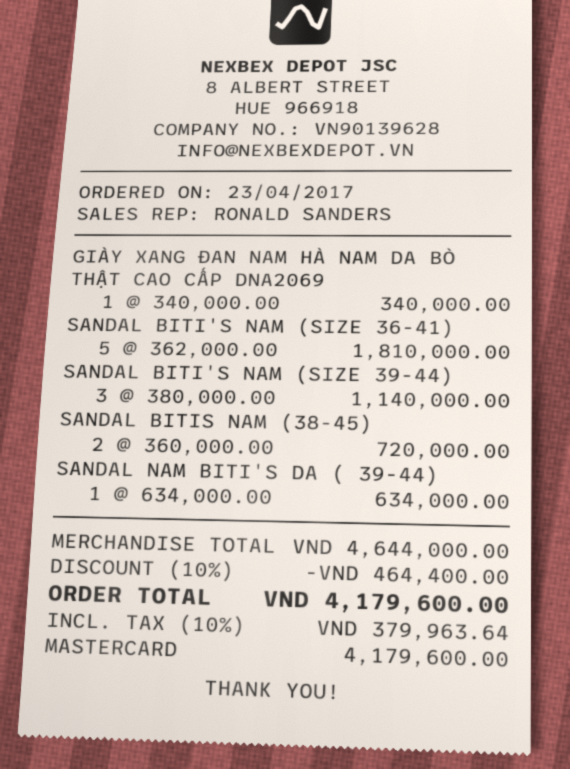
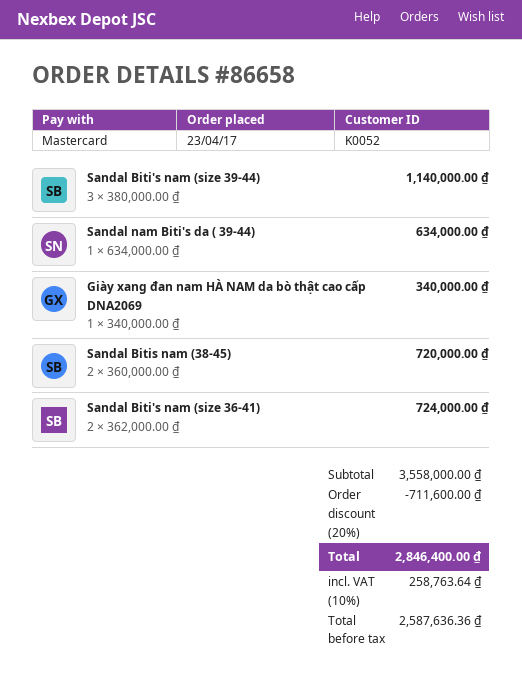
SANDAL BITI'S NAM (SIZE 36-41): 5 x 362000.00 = 1810000.00 -> 2 x 362000.00 = 724000.00
subtotal: 4644000.00 -> 3558000.00
discount: 10% = 464400.00 -> 20% = 711600.00
tax: 10% = 379963.64 -> 10% = 258763.64
total: 4179600.00 -> 2846400.00

